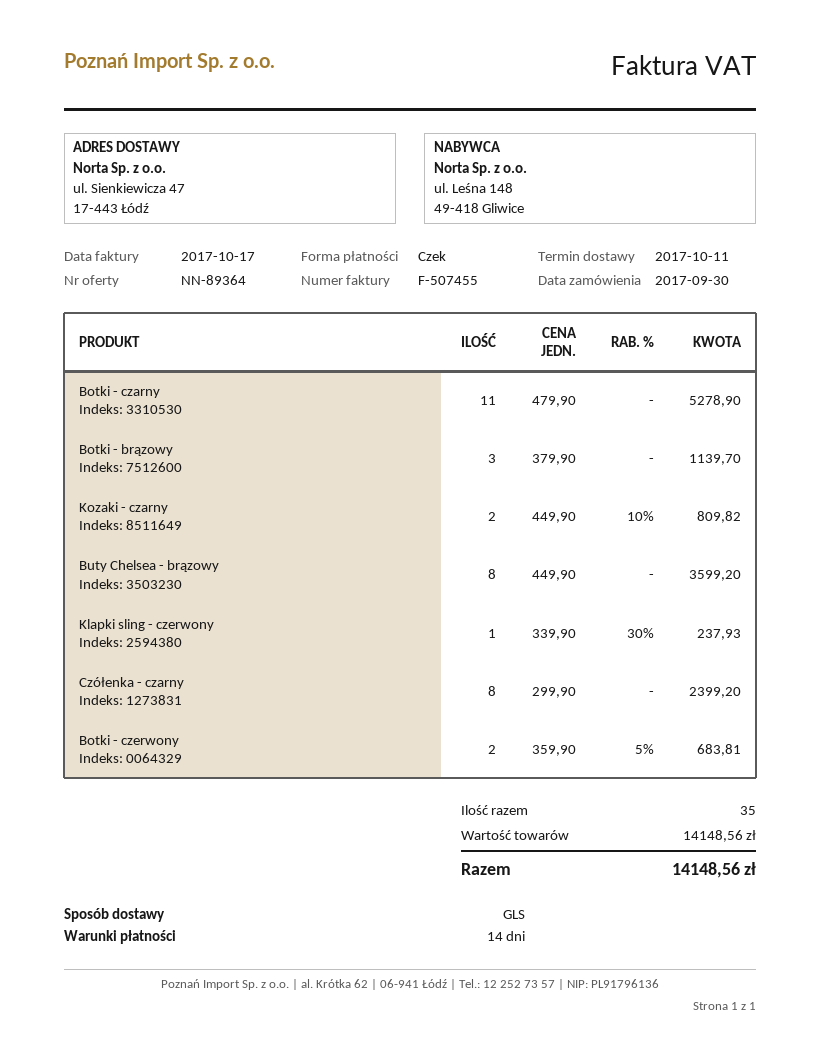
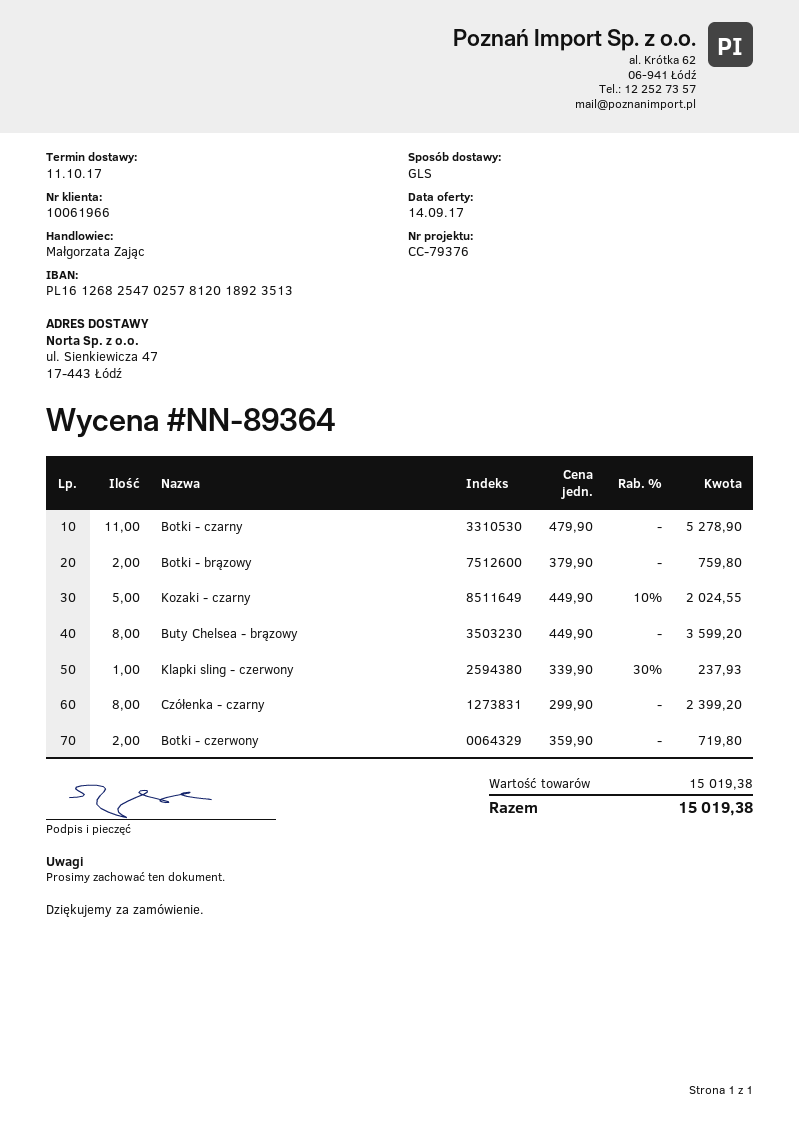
Botki - brązowy: 3 x 379.90 = 1139.70 -> 2 x 379.90 = 759.80
Kozaki - czarny: 2 x 449.90 - 10% = 809.82 -> 5 x 449.90 - 10% = 2024.55
Botki - czerwony: 2 x 359.90 - 5% = 683.81 -> 2 x 359.90 = 719.80
subtotal: 14148.56 -> 15019.38
total: 14148.56 -> 15019.38

